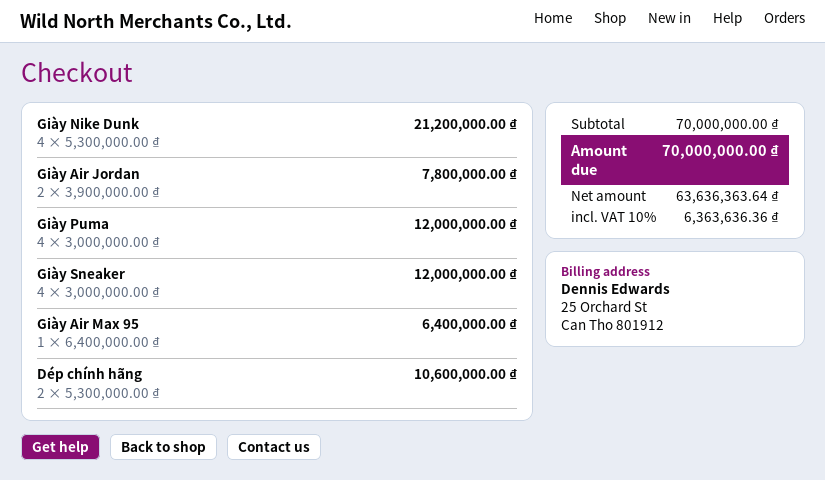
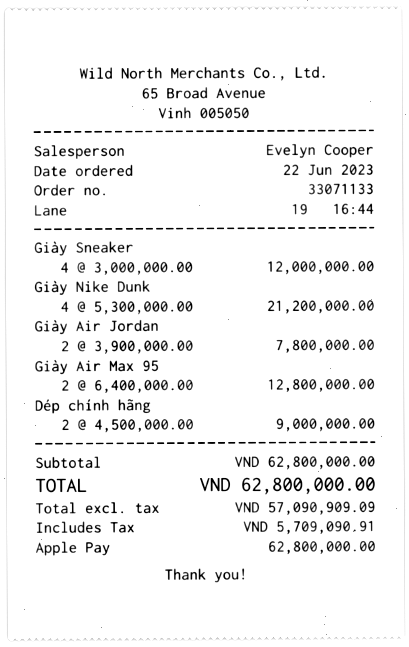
Giày Puma: 4 x 3000000.00 = 12000000.00 -> none
Giày Air Max 95: 1 x 6400000.00 = 6400000.00 -> 2 x 6400000.00 = 12800000.00
Dép chính hãng: 2 x 5300000.00 = 10600000.00 -> 2 x 4500000.00 = 9000000.00
subtotal: 70000000.00 -> 62800000.00
net: 63636363.64 -> 57090909.09
tax: 6363636.36 -> 5709090.91
total: 70000000.00 -> 62800000.00

